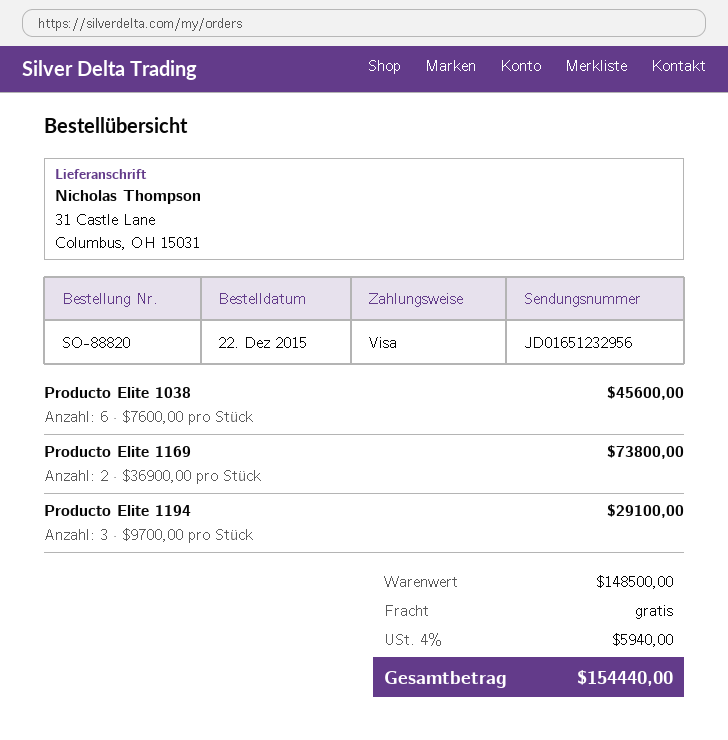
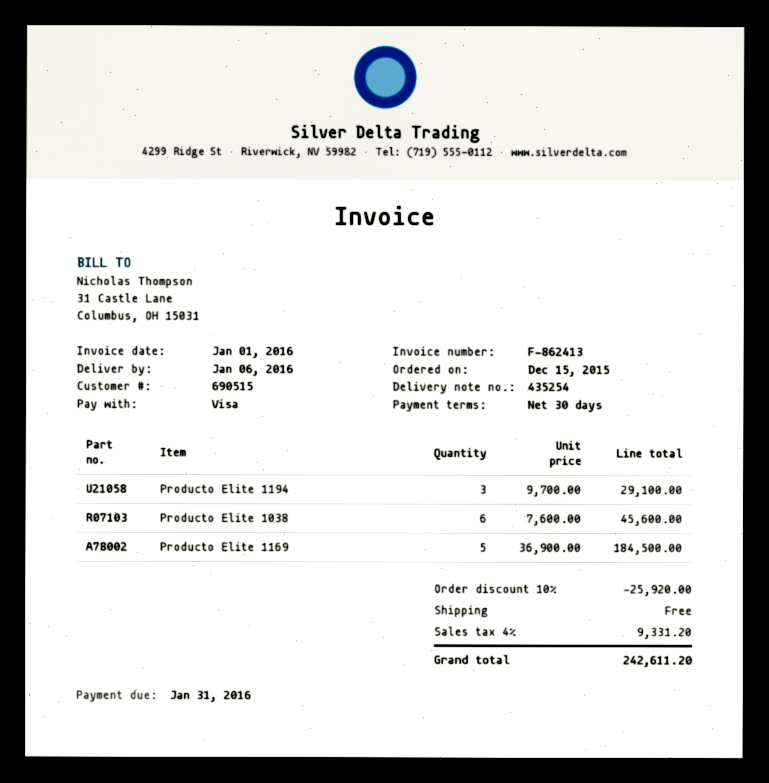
order date: 2015-12-22 -> 2015-12-15
Producto Elite 1169: 2 x 36900.00 = 73800.00 -> 5 x 36900.00 = 184500.00
discount: none -> 10% = 25920.00
tax: 4% = 5940.00 -> 4% = 9331.20
total: 154440.00 -> 242611.20

